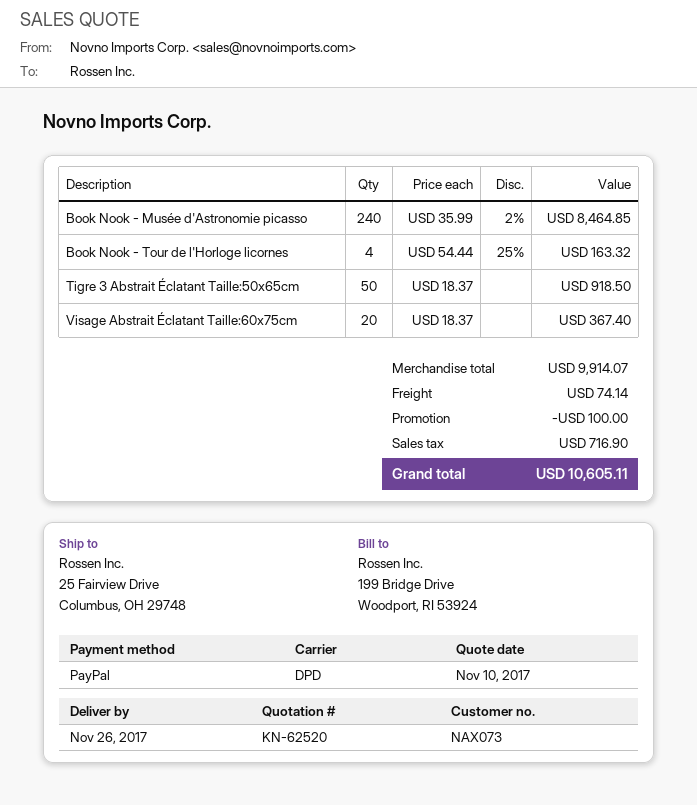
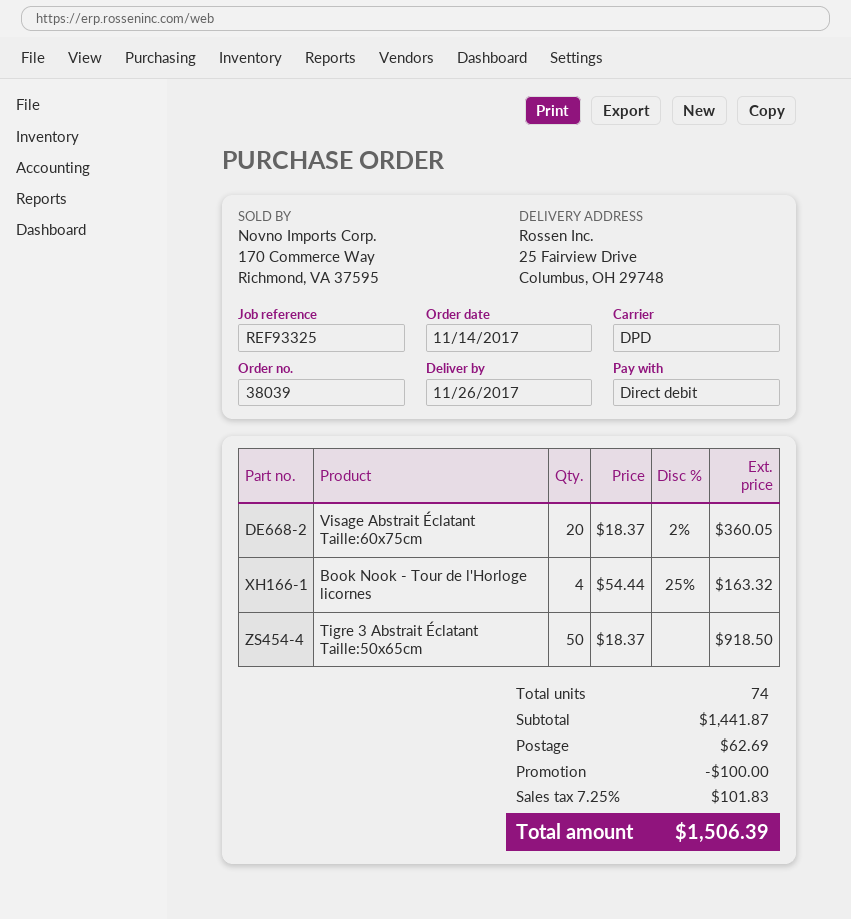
payment method: PayPal -> direct debit
Book Nook - Musée d'Astronomie picasso: 240 x 35.99 - 2% = 8464.85 -> none
Visage Abstrait Éclatant Taille:60x75cm: 20 x 18.37 = 367.40 -> 20 x 18.37 - 2% = 360.05
subtotal: 9914.07 -> 1441.87
shipping: 74.14 -> 62.69
tax: 716.90 -> 101.83
total: 10605.11 -> 1506.39

